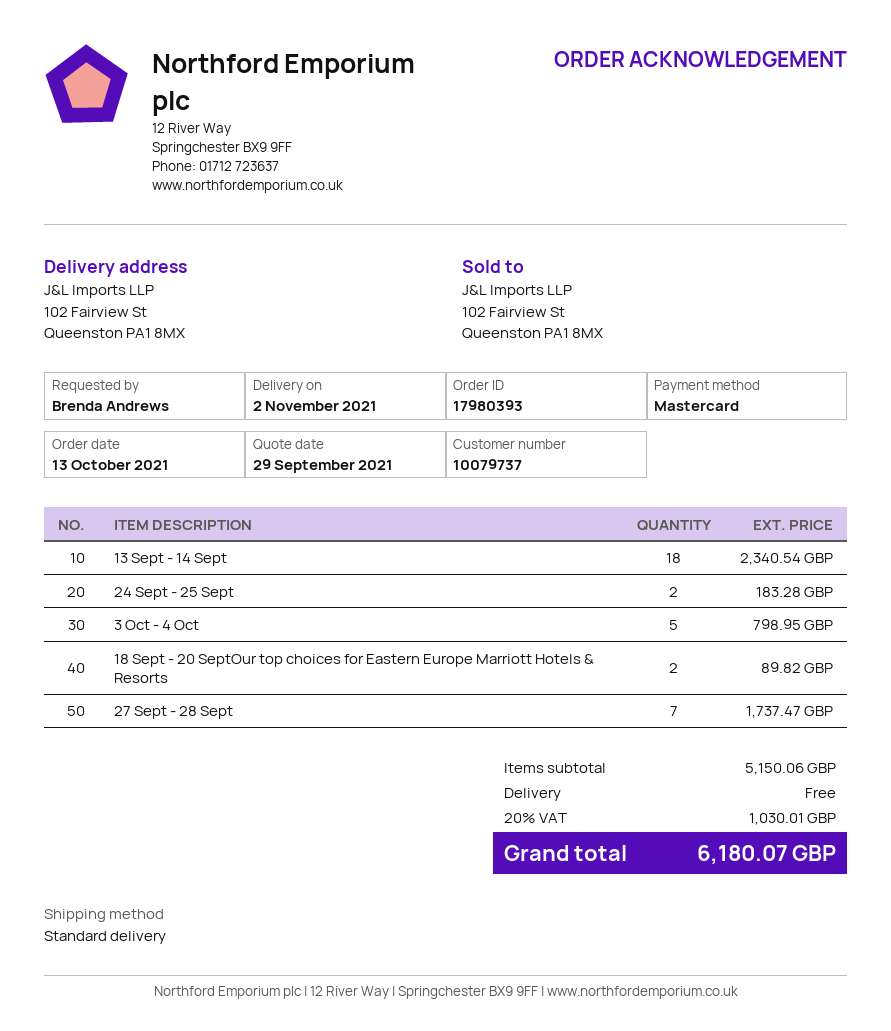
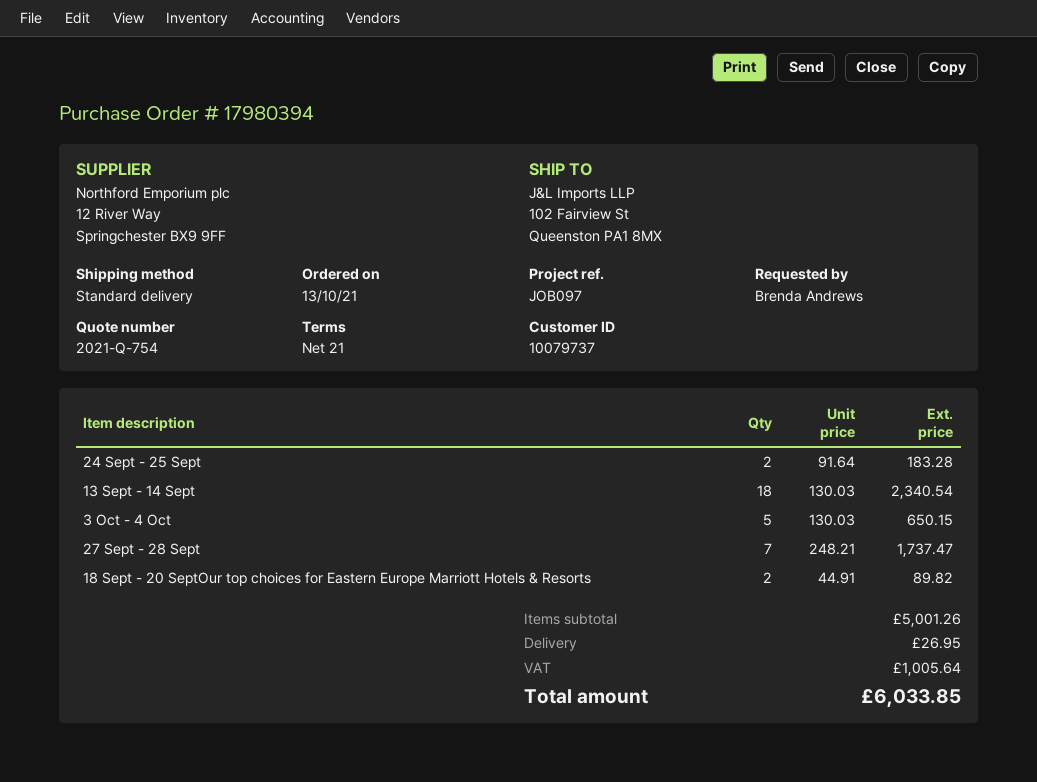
order number: 17980393 -> 17980394
3 Oct - 4 Oct: 5 for 798.95 -> 5 for 650.15
subtotal: 5150.06 -> 5001.26
shipping: 0.00 -> 26.95
tax: 1030.01 -> 1005.64
total: 6180.07 -> 6033.85

